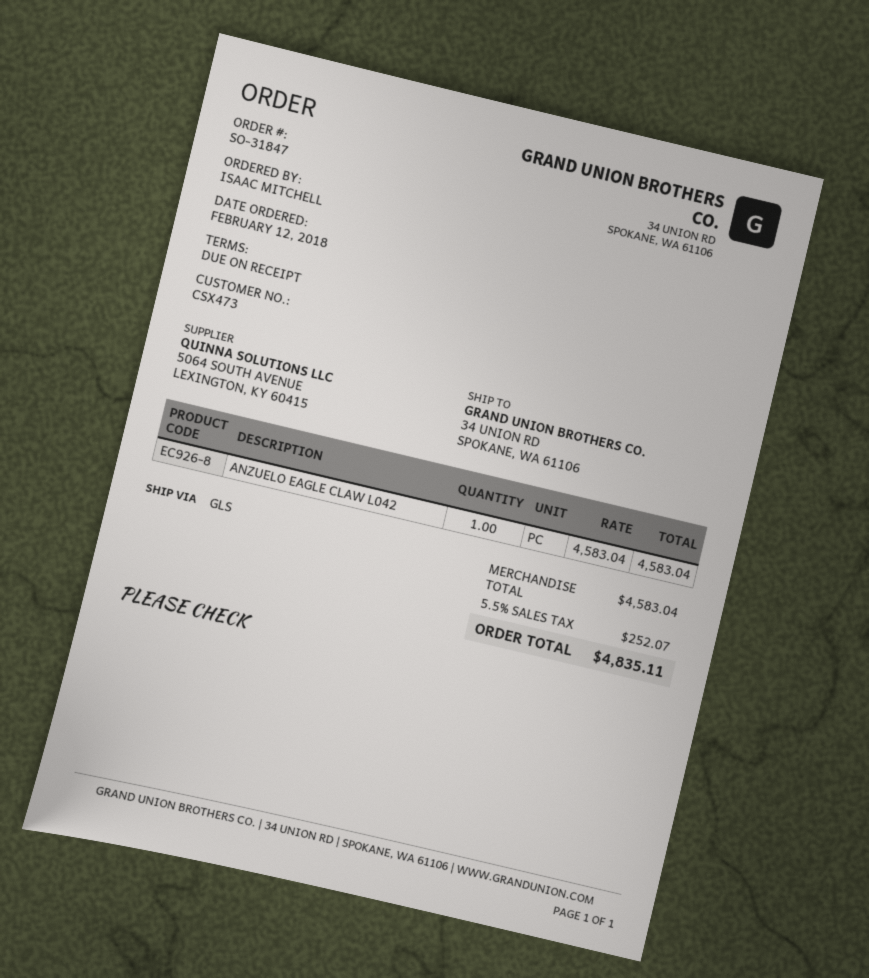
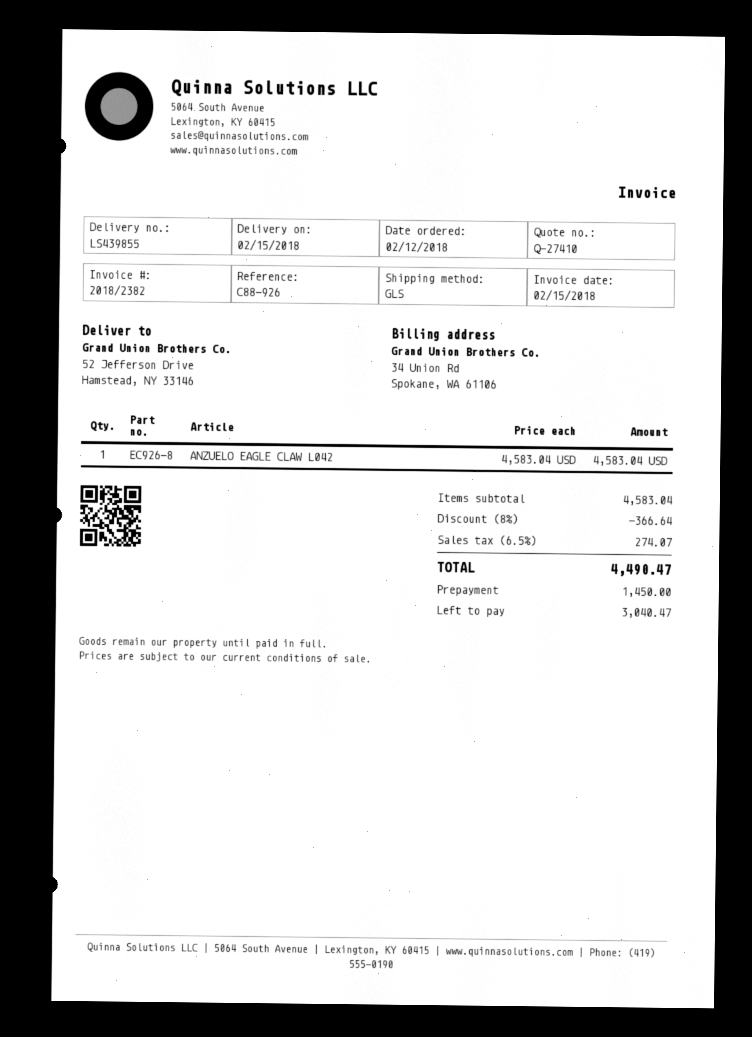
ship to: 34 UNION RD, SPOKANE, WA 61106 -> 52 Jefferson Drive, Hamstead, NY 33146
discount: none -> 8% = 366.64
tax: 5.5% = 252.07 -> 6.5% = 274.07
total: 4835.11 -> 4490.47

